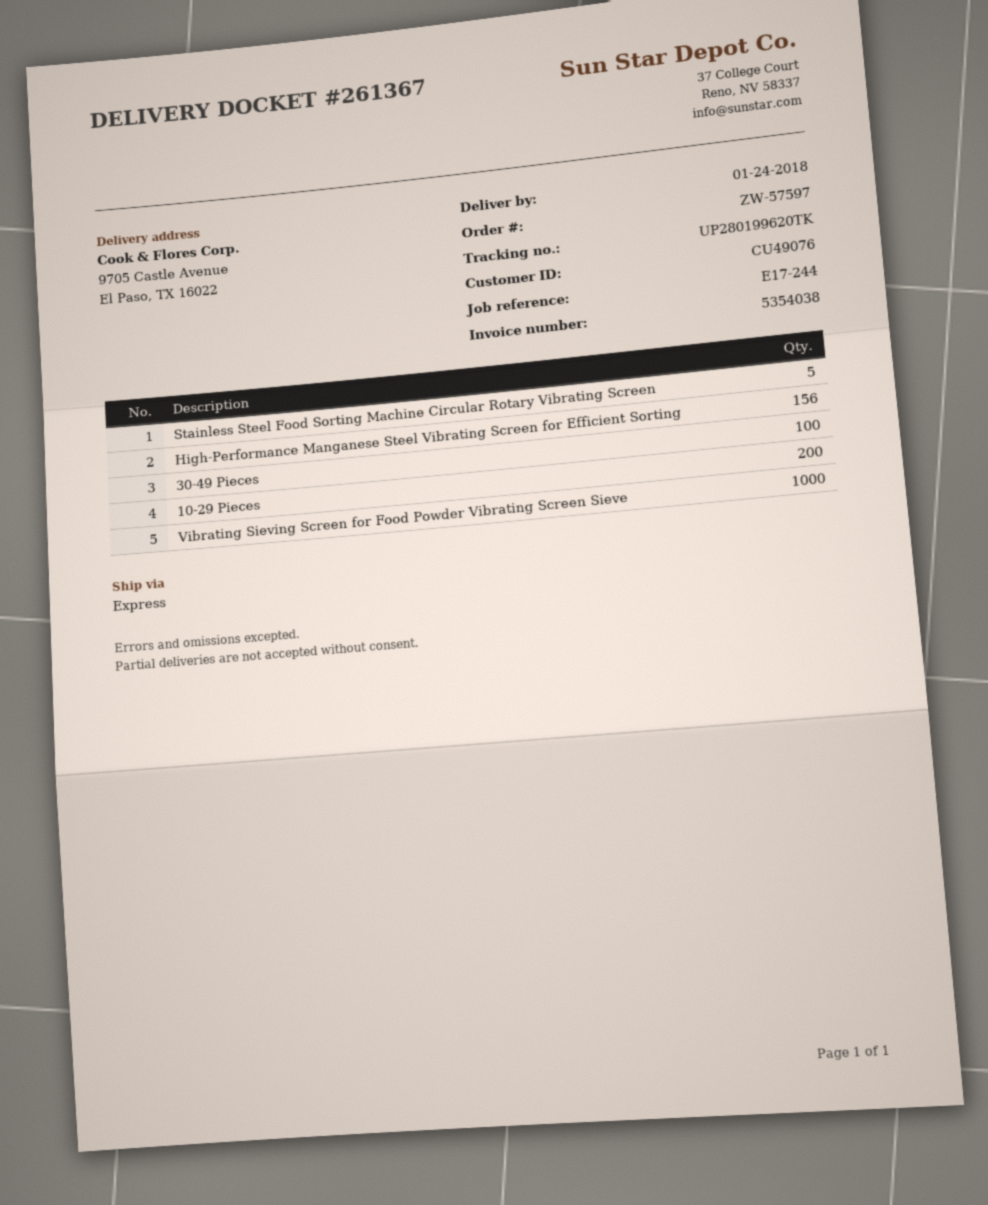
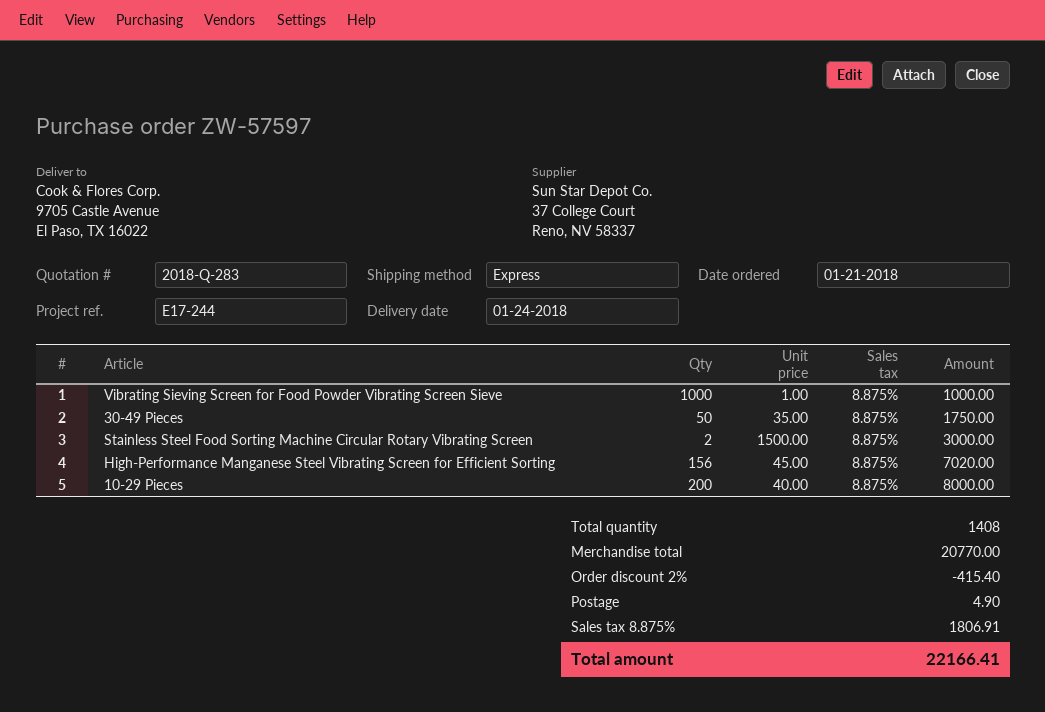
Stainless Steel Food Sorting Machine Circular Rotary Vibrating Screen: 5 -> 2
30-49 Pieces: 100 -> 50

